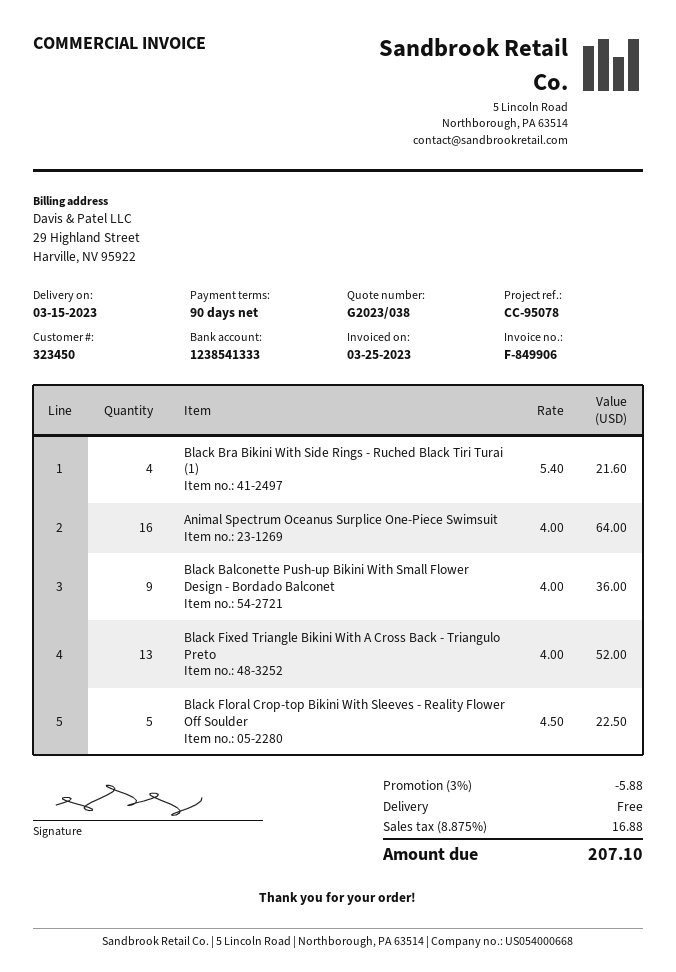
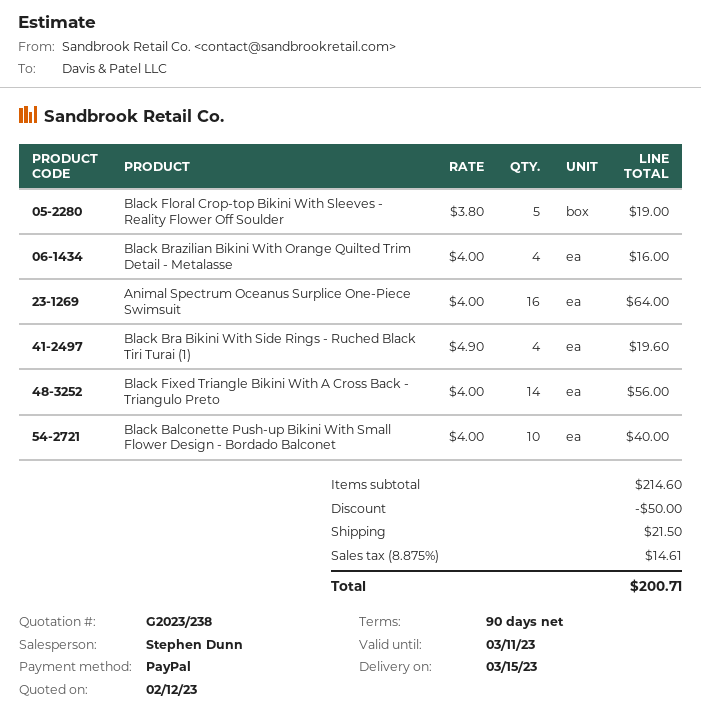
quote number: G2023/038 -> G2023/238
Black Bra Bikini With Side Rings - Ruched Black Tiri Turai (1): 4 x 5.40 = 21.60 -> 4 x 4.90 = 19.60
Black Balconette Push-up Bikini With Small Flower Design - Bordado Balconet: 9 x 4.00 = 36.00 -> 10 x 4.00 = 40.00
Black Fixed Triangle Bikini With A Cross Back - Triangulo Preto: 13 x 4.00 = 52.00 -> 14 x 4.00 = 56.00
Black Floral Crop-top Bikini With Sleeves - Reality Flower Off Soulder: 5 x 4.50 = 22.50 -> 5 x 3.80 = 19.00
Black Brazilian Bikini With Orange Quilted Trim Detail - Metalasse: none -> 4 x 4.00 = 16.00
discount: 5.88 -> 50.00
shipping: 0.00 -> 21.50
tax: 8.875% = 16.88 -> 8.875% = 14.61
total: 207.10 -> 200.71

